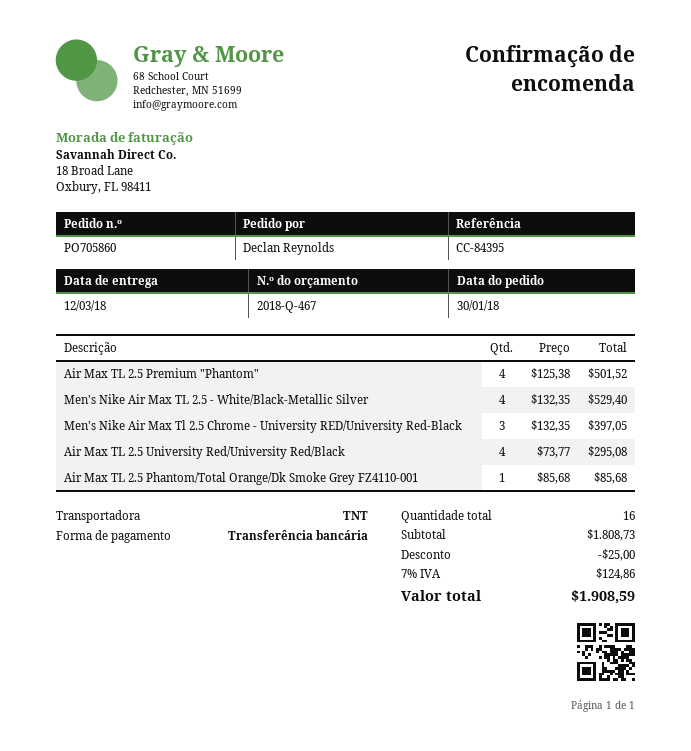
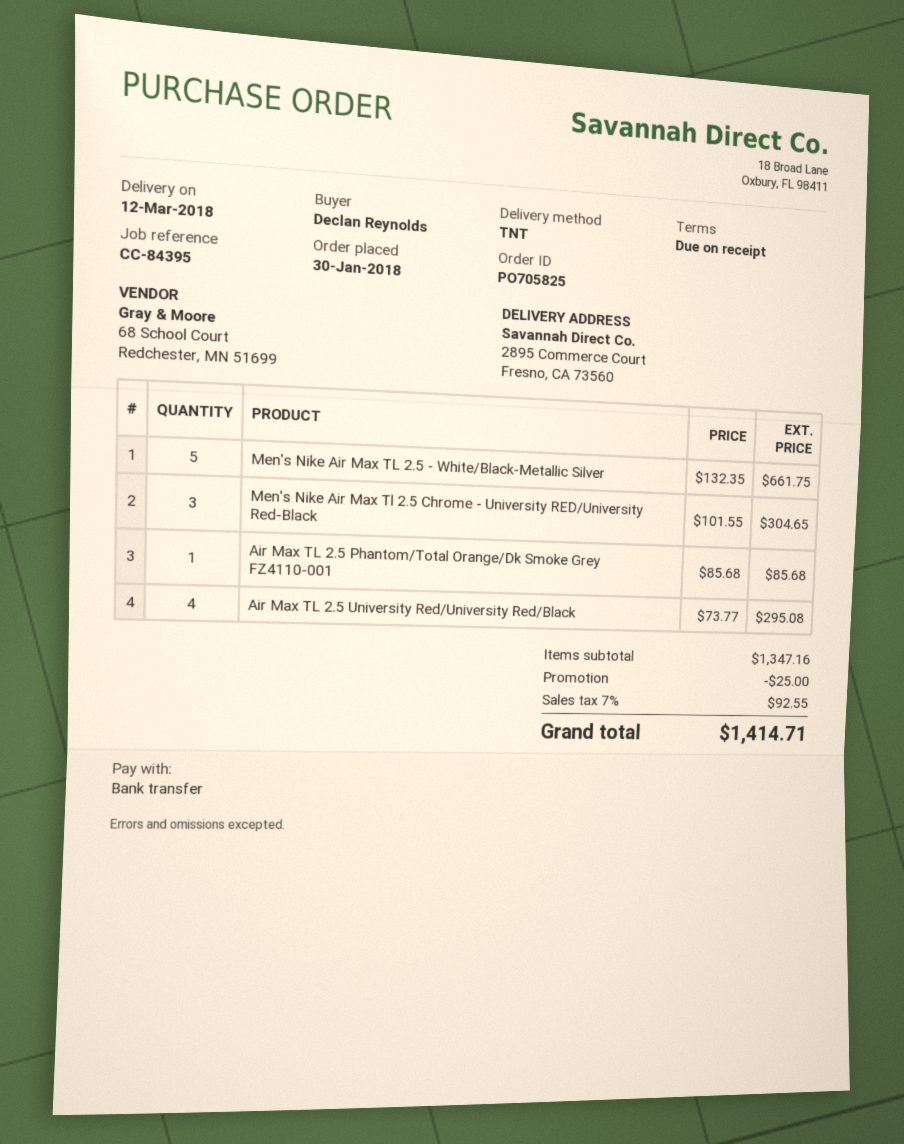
order number: PO705860 -> PO705825
Air Max TL 2.5 Premium "Phantom": 4 x 125.38 = 501.52 -> none
Men's Nike Air Max TL 2.5 - White/Black-Metallic Silver: 4 x 132.35 = 529.40 -> 5 x 132.35 = 661.75
Men's Nike Air Max Tl 2.5 Chrome - University RED/University Red-Black: 3 x 132.35 = 397.05 -> 3 x 101.55 = 304.65
subtotal: 1808.73 -> 1347.16
tax: 7% = 124.86 -> 7% = 92.55
total: 1908.59 -> 1414.71

